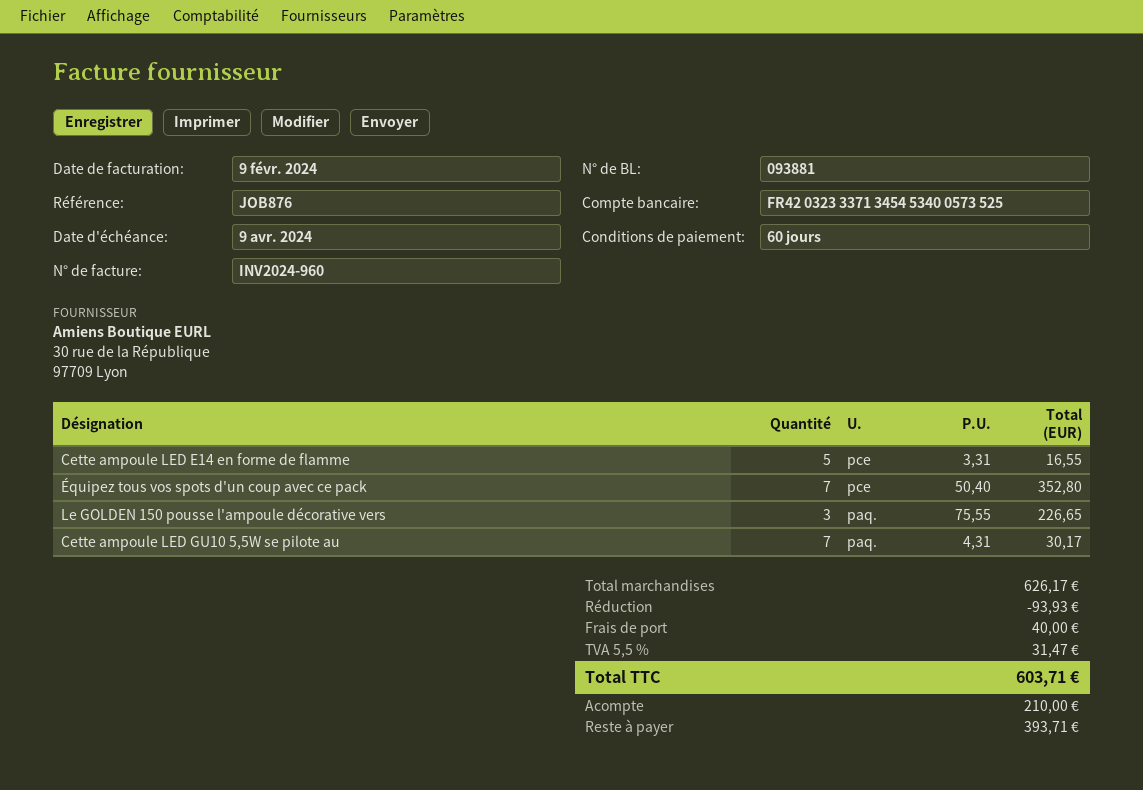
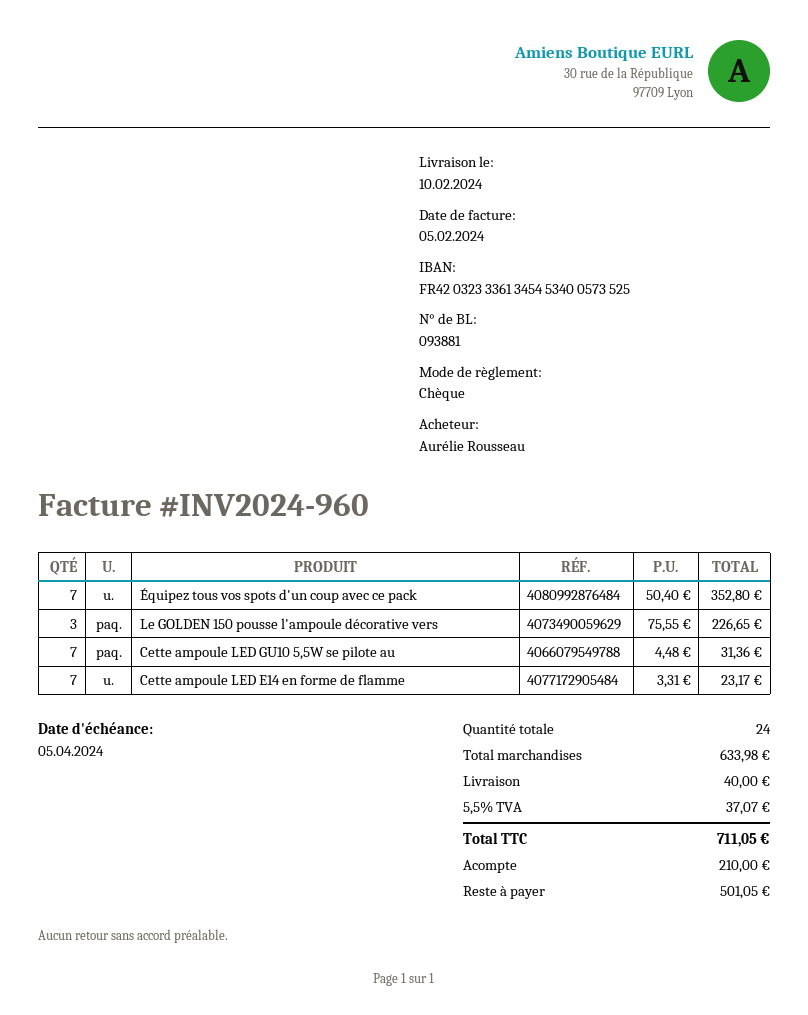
invoice date: 2024-02-09 -> 2024-02-05
due date: 2024-04-09 -> 2024-04-05
bank account: FR4203233371345453400573525 -> FR4203233361345453400573525
Cette ampoule LED E14 en forme de flamme: 5 x 3.31 = 16.55 -> 7 x 3.31 = 23.17
Cette ampoule LED GU10 5,5W se pilote au: 7 x 4.31 = 30.17 -> 7 x 4.48 = 31.36
subtotal: 626.17 -> 633.98
discount: 93.93 -> none
tax: 5.5% = 31.47 -> 5.5% = 37.07
total: 603.71 -> 711.05
balance: 393.71 -> 501.05

